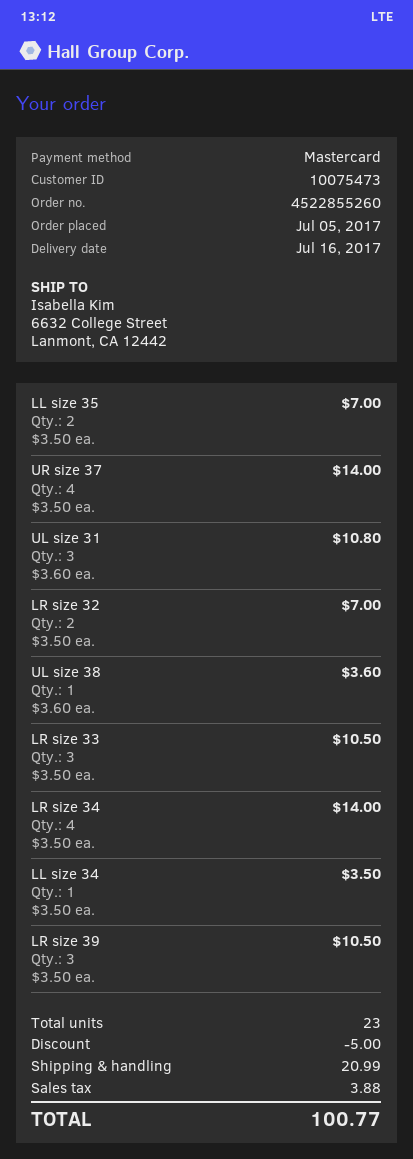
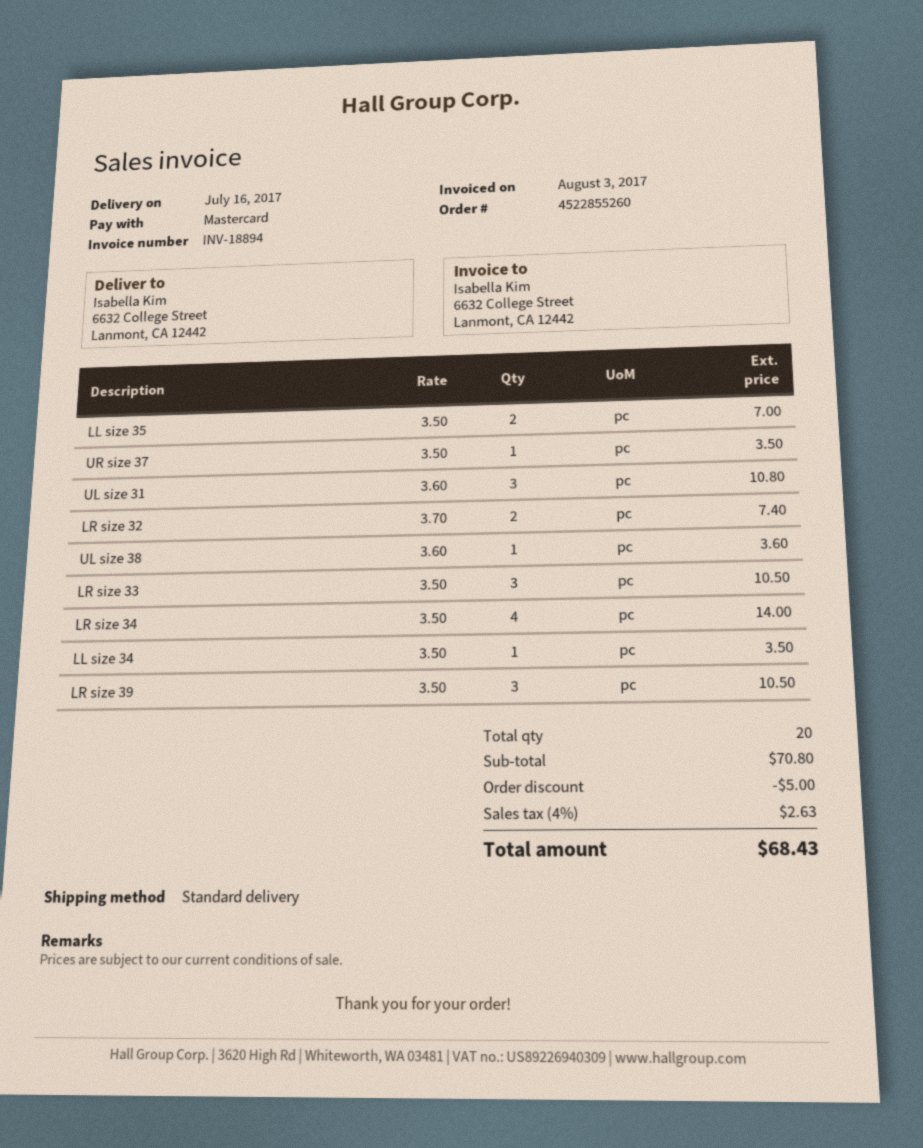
UR size 37: 4 x 3.50 = 14.00 -> 1 x 3.50 = 3.50
LR size 32: 2 x 3.50 = 7.00 -> 2 x 3.70 = 7.40
total quantity: 23 -> 20
shipping: 20.99 -> none
tax: 3.88 -> 2.63
total: 100.77 -> 68.43

